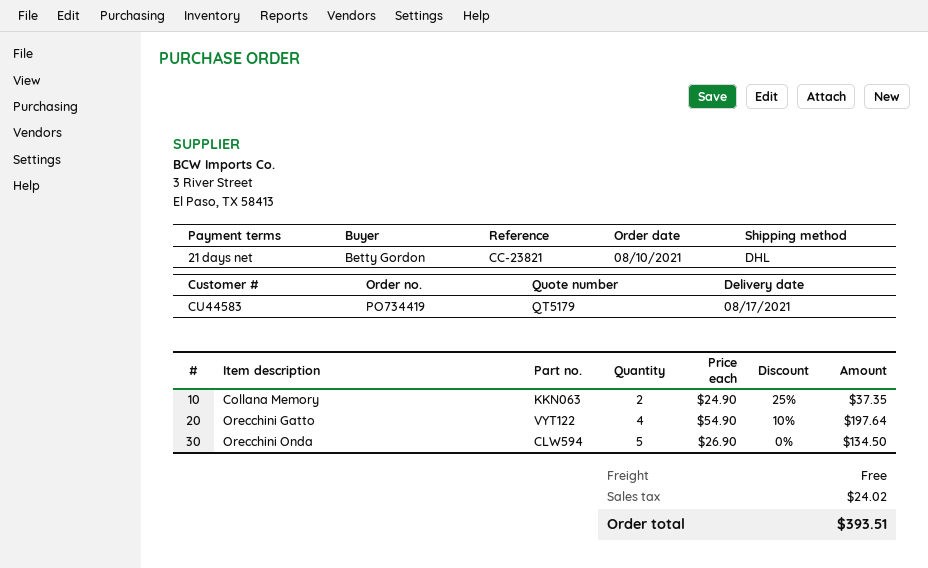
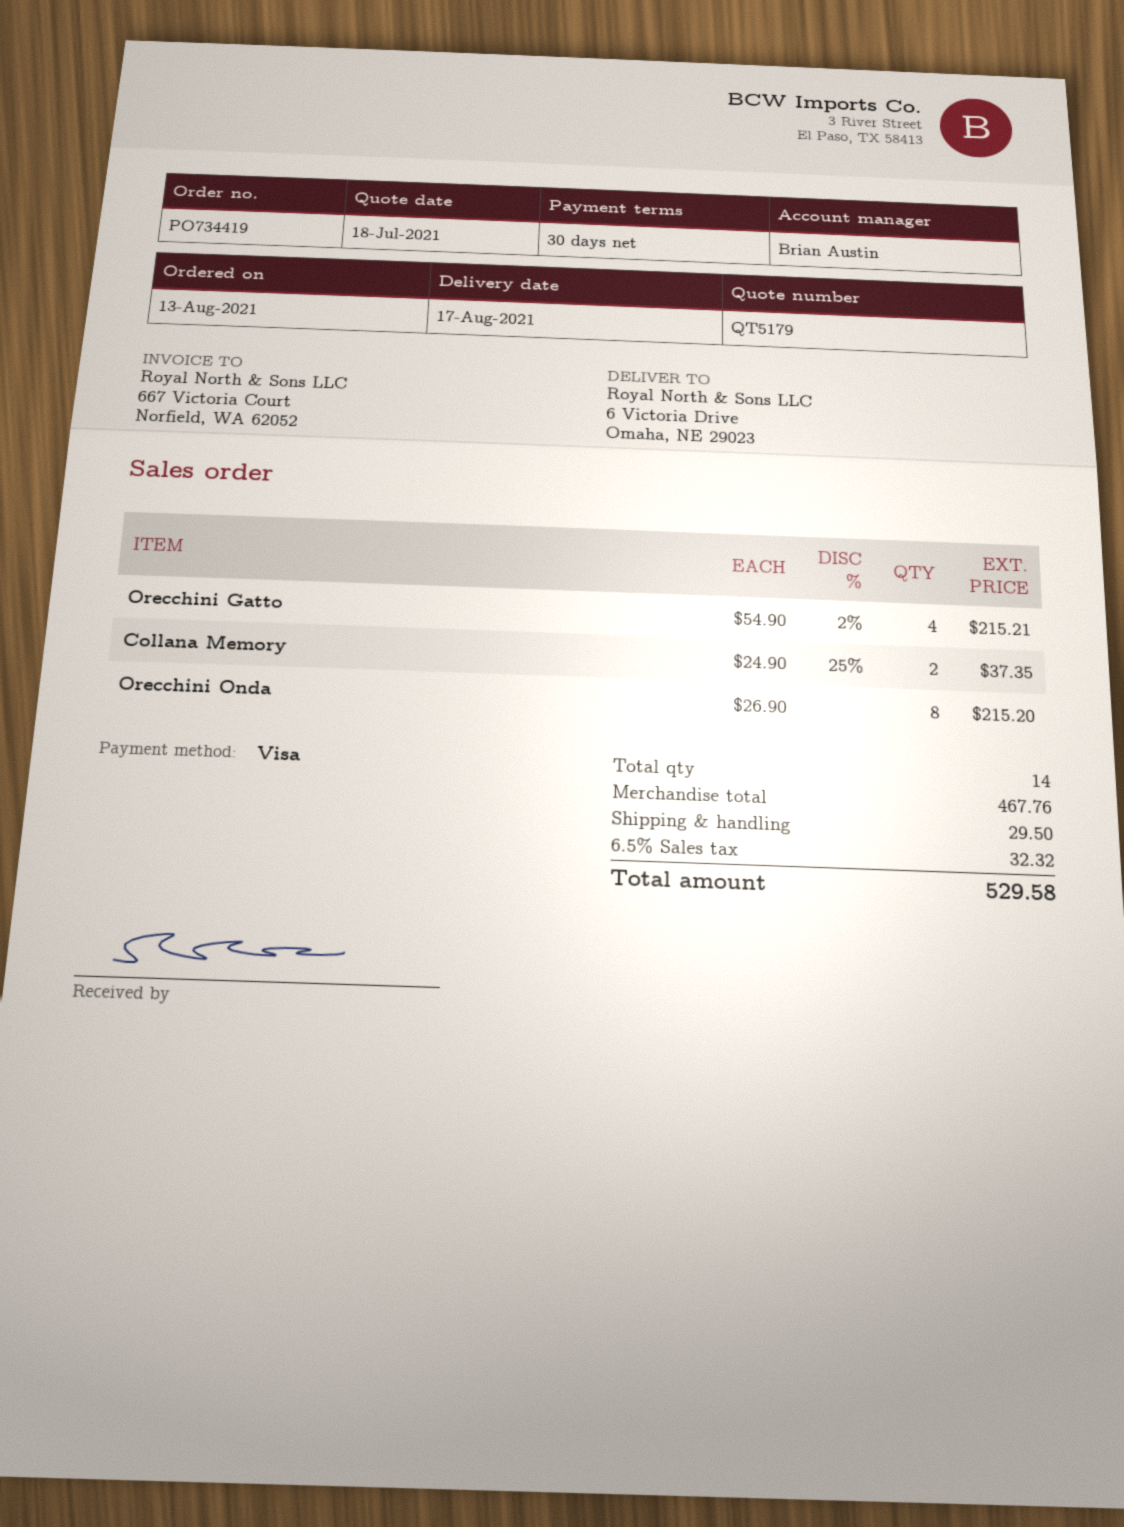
order date: 2021-08-10 -> 2021-08-13
payment terms: 21 days -> 30 days
Orecchini Gatto: 4 x 54.90 - 10% = 197.64 -> 4 x 54.90 - 2% = 215.21
Orecchini Onda: 5 x 26.90 = 134.50 -> 8 x 26.90 = 215.20
shipping: 0.00 -> 29.50
tax: 24.02 -> 32.32
total: 393.51 -> 529.58

